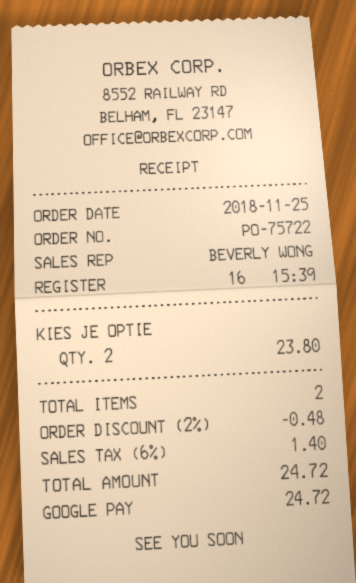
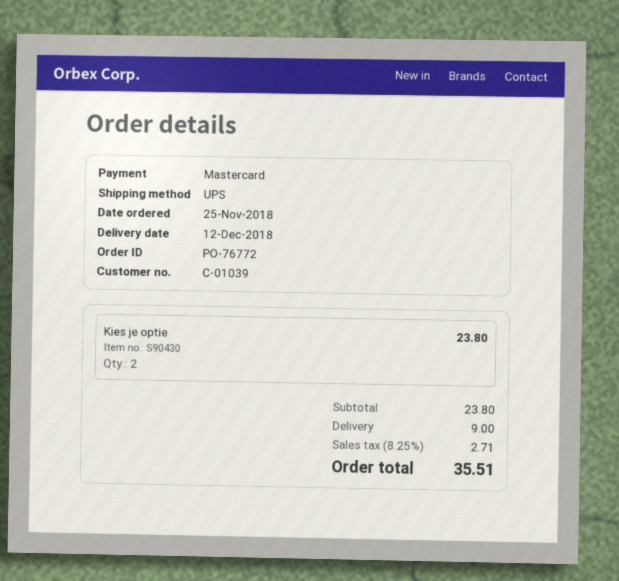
order number: PO-75722 -> PO-76772
payment method: Google Pay -> Mastercard
discount: 2% = 0.48 -> none
shipping: none -> 9.00
tax: 6% = 1.40 -> 8.25% = 2.71
total: 24.72 -> 35.51

